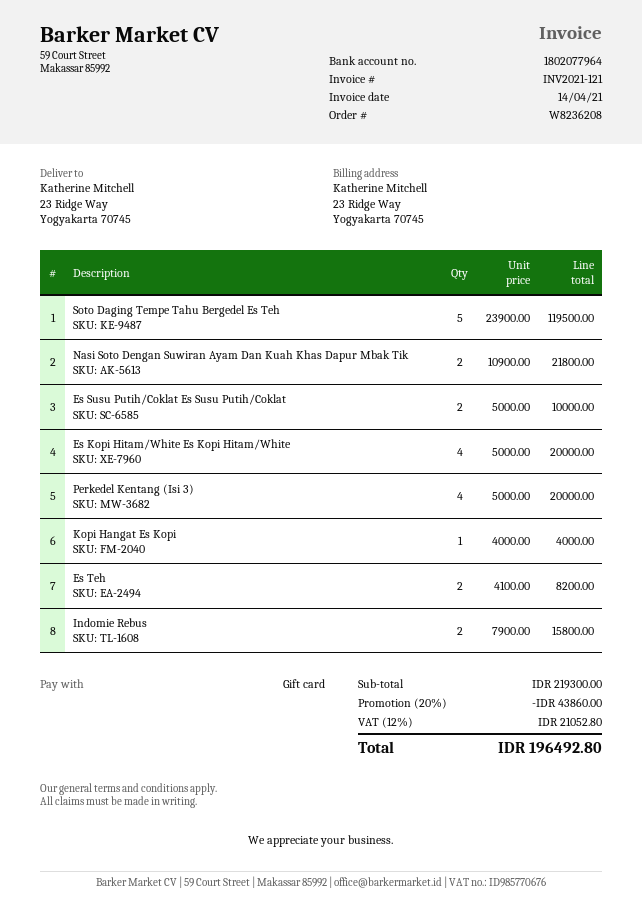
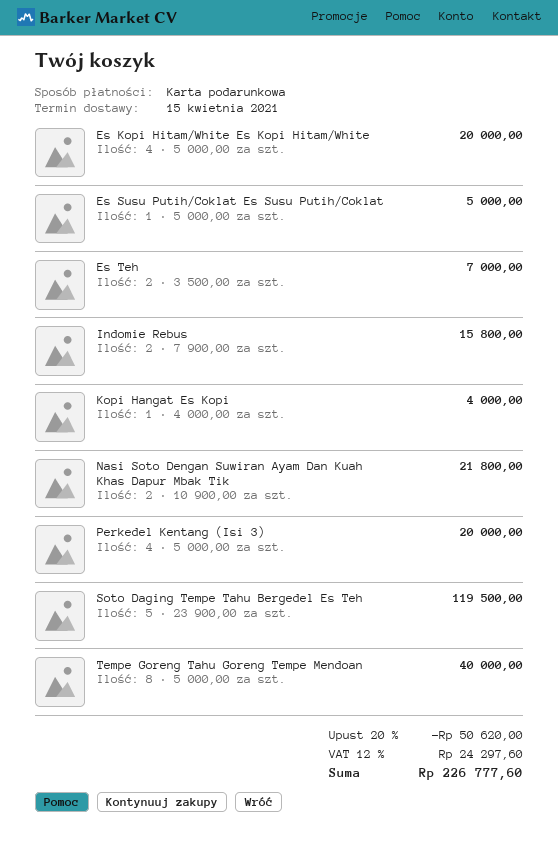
Es Susu Putih/Coklat Es Susu Putih/Coklat: 2 x 5000.00 = 10000.00 -> 1 x 5000.00 = 5000.00
Es Teh: 2 x 4100.00 = 8200.00 -> 2 x 3500.00 = 7000.00
Tempe Goreng Tahu Goreng Tempe Mendoan: none -> 8 x 5000.00 = 40000.00
discount: 20% = 43860.00 -> 20% = 50620.00
tax: 12% = 21052.80 -> 12% = 24297.60
total: 196492.80 -> 226777.60

